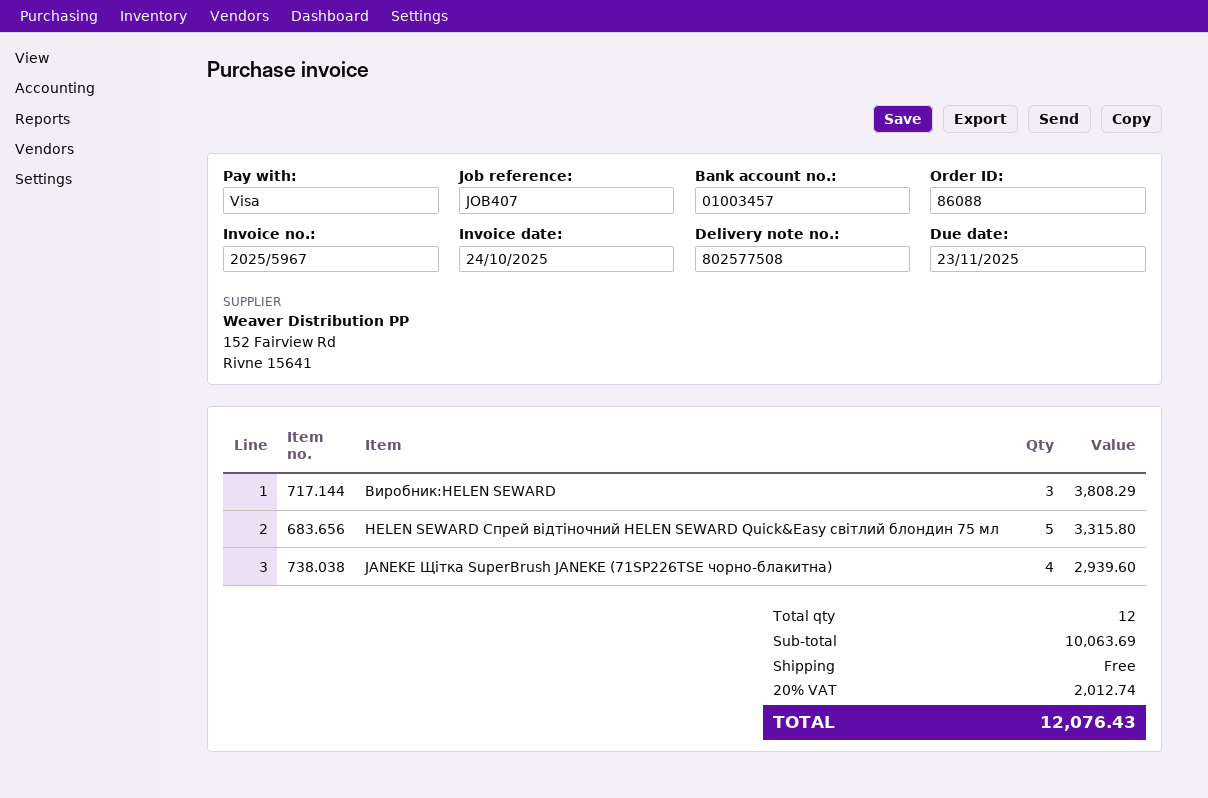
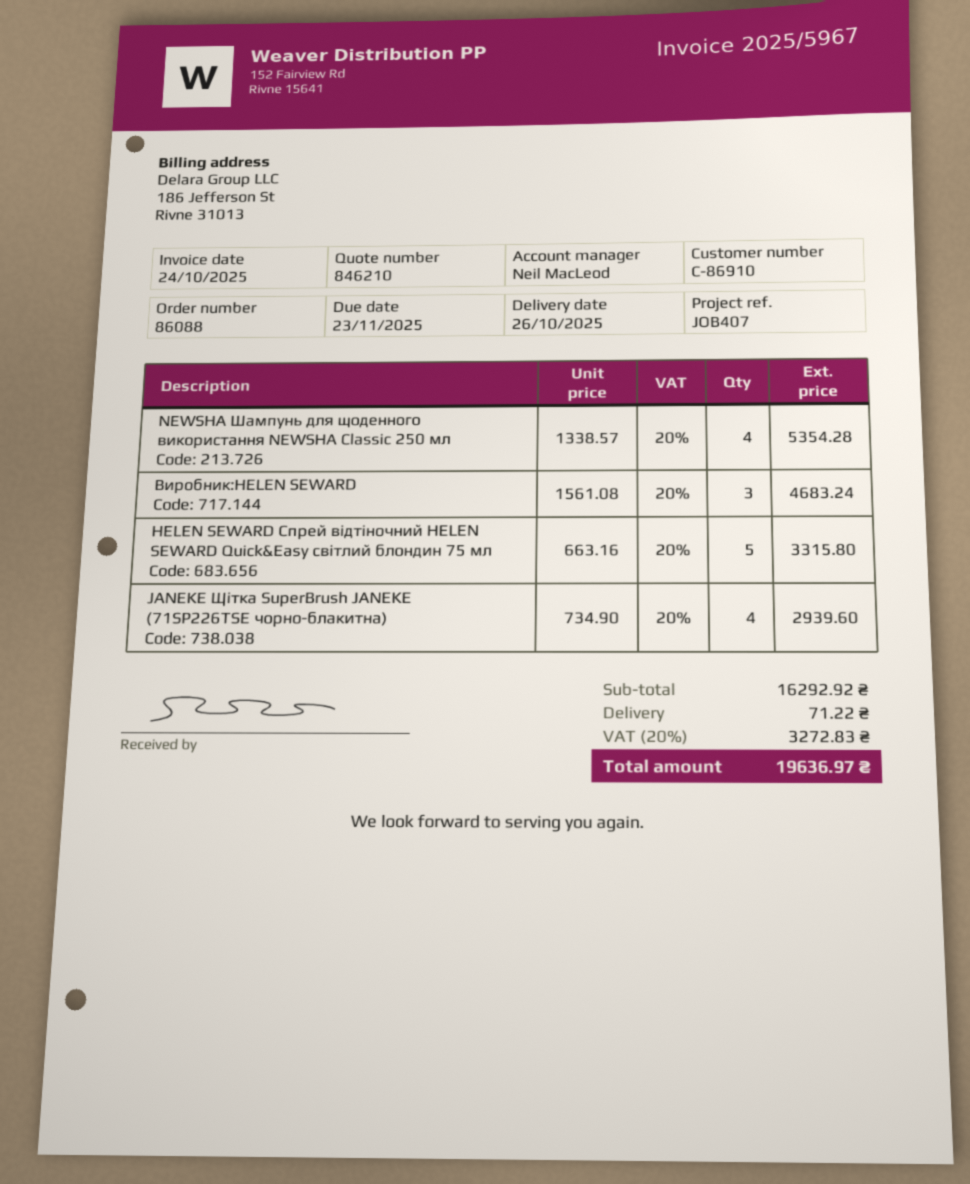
Виробник:HELEN SEWARD: 3 for 3808.29 -> 3 for 4683.24
NEWSHA Шампунь для щоденного використання NEWSHA Classic 250 мл: none -> 4 for 5354.28
subtotal: 10063.69 -> 16292.92
shipping: 0.00 -> 71.22
tax: 20% = 2012.74 -> 20% = 3272.83
total: 12076.43 -> 19636.97

